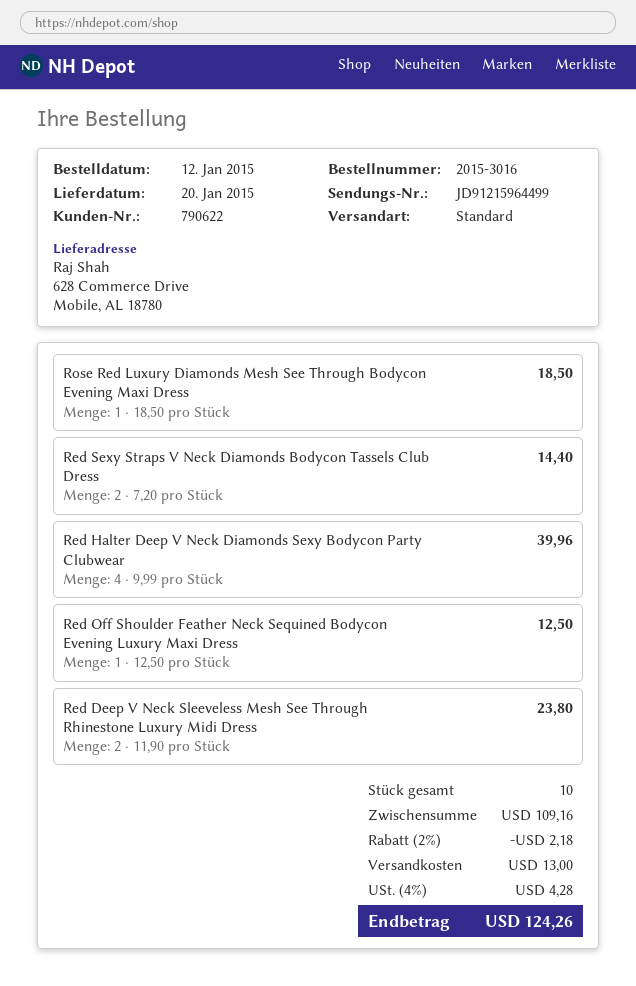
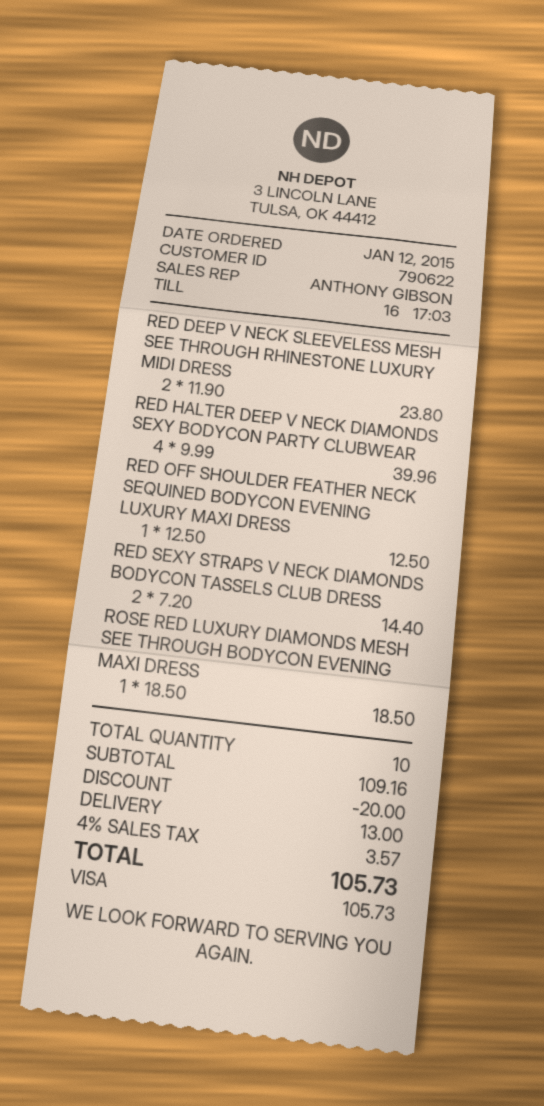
discount: 2.18 -> 20.00
tax: 4% = 4.28 -> 4% = 3.57
total: 124.26 -> 105.73

